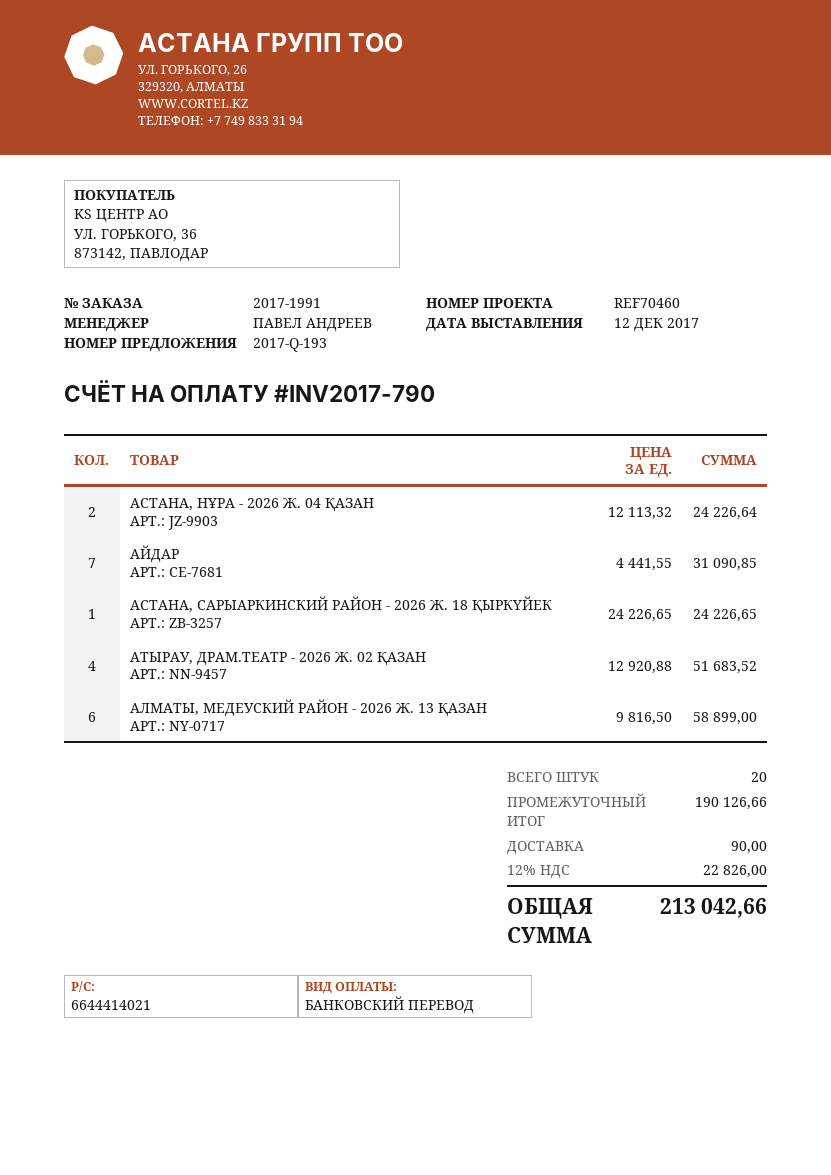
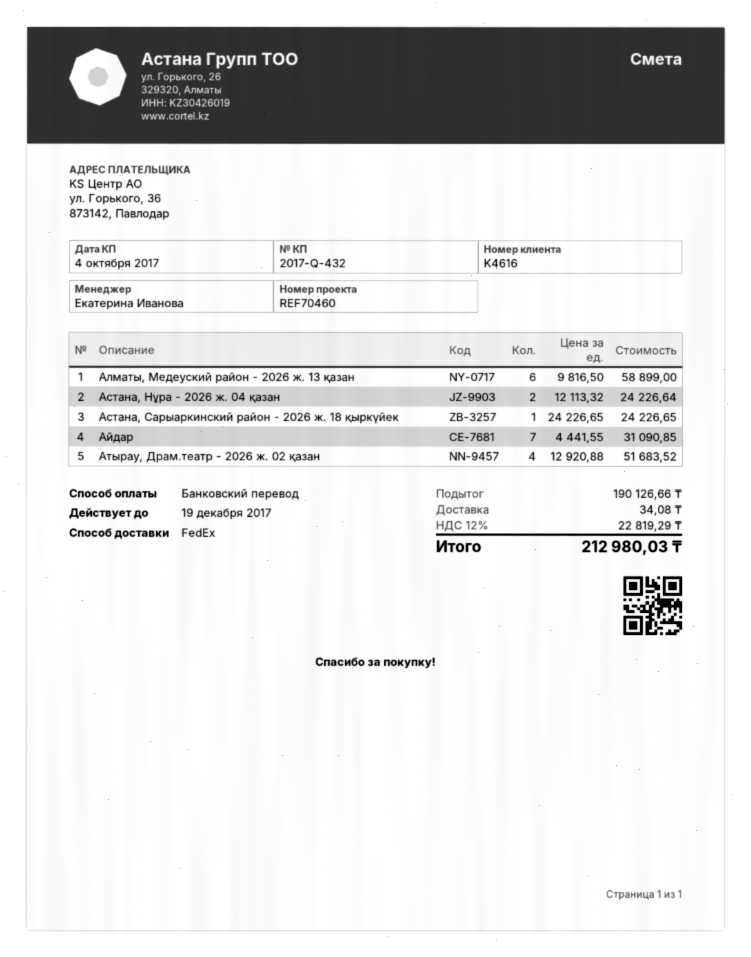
quote number: 2017-Q-193 -> 2017-Q-432
sales rep: ПАВЕЛ АНДРЕЕВ -> Екатерина Иванова
shipping: 90.00 -> 34.08
tax: 12% = 22826.00 -> 12% = 22819.29
total: 213042.66 -> 212980.03

